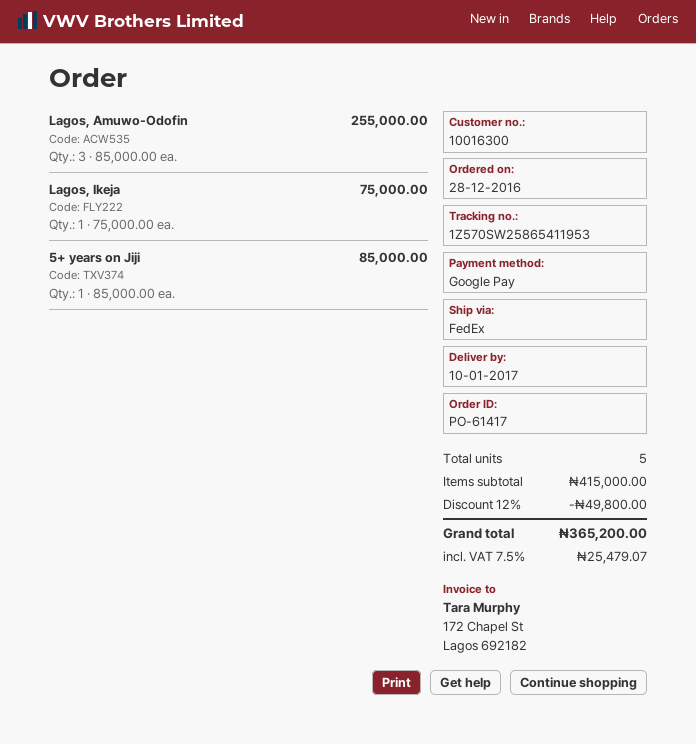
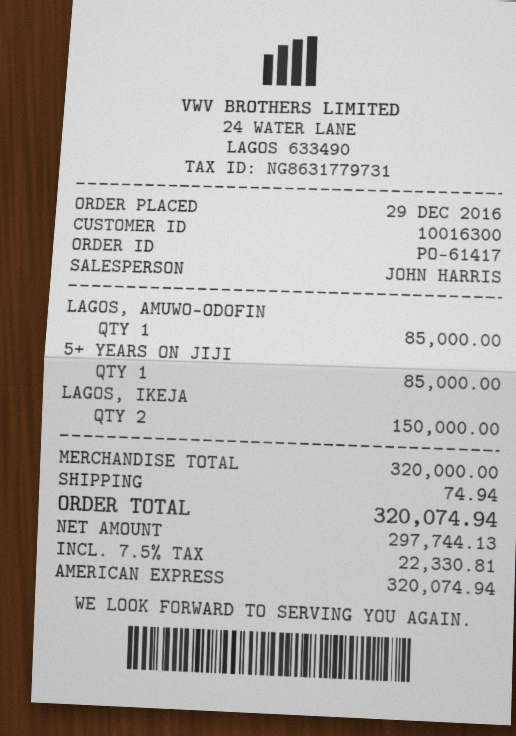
order date: 2016-12-28 -> 2016-12-29
payment method: Google Pay -> American Express
Lagos, Amuwo-Odofin: 3 for 255000.00 -> 1 for 85000.00
Lagos, Ikeja: 1 for 75000.00 -> 2 for 150000.00
subtotal: 415000.00 -> 320000.00
discount: 12% = 49800.00 -> none
shipping: none -> 74.94
tax: 7.5% = 25479.07 -> 7.5% = 22330.81
total: 365200.00 -> 320074.94

